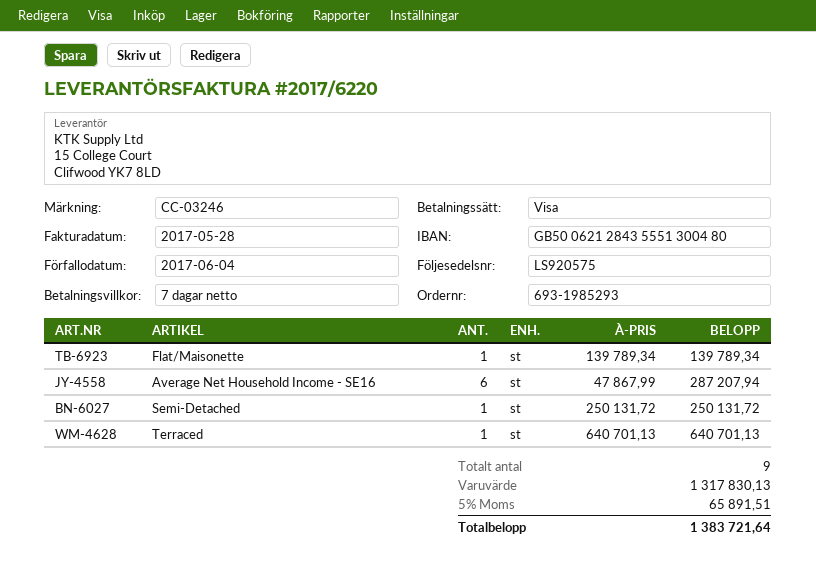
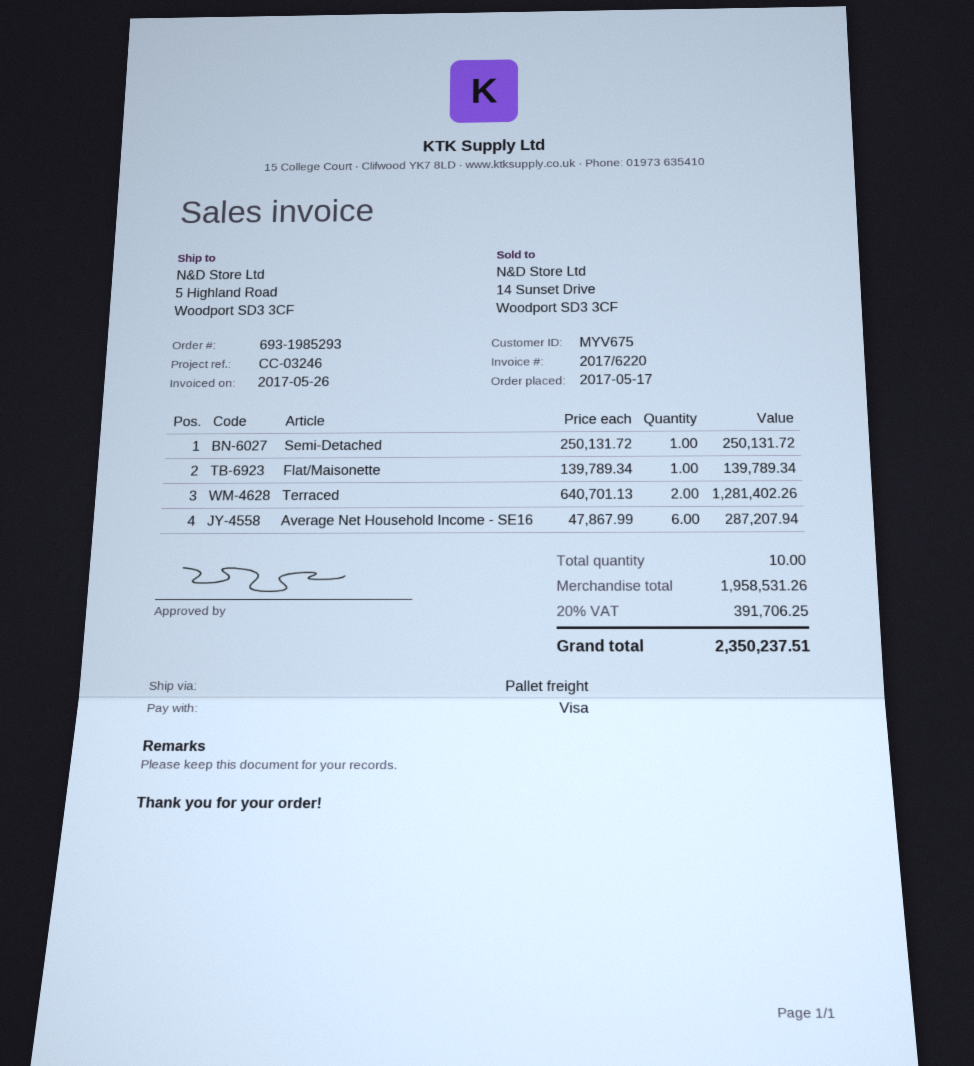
invoice date: 2017-05-28 -> 2017-05-26
Terraced: 1 x 640701.13 = 640701.13 -> 2 x 640701.13 = 1281402.26
total quantity: 9 -> 10
subtotal: 1317830.13 -> 1958531.26
tax: 5% = 65891.51 -> 20% = 391706.25
total: 1383721.64 -> 2350237.51

